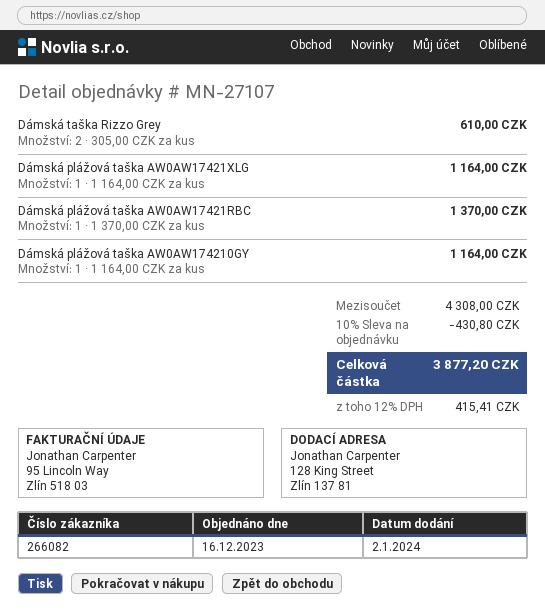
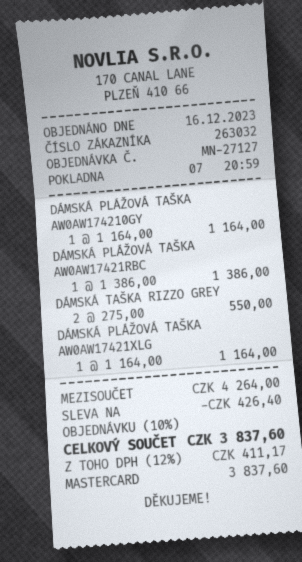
order number: MN-27107 -> MN-27127
customer number: 266082 -> 263032
Dámská taška Rizzo Grey: 2 x 305.00 = 610.00 -> 2 x 275.00 = 550.00
Dámská plážová taška AW0AW17421RBC: 1 x 1370.00 = 1370.00 -> 1 x 1386.00 = 1386.00
subtotal: 4308.00 -> 4264.00
discount: 10% = 430.80 -> 10% = 426.40
tax: 12% = 415.41 -> 12% = 411.17
total: 3877.20 -> 3837.60

